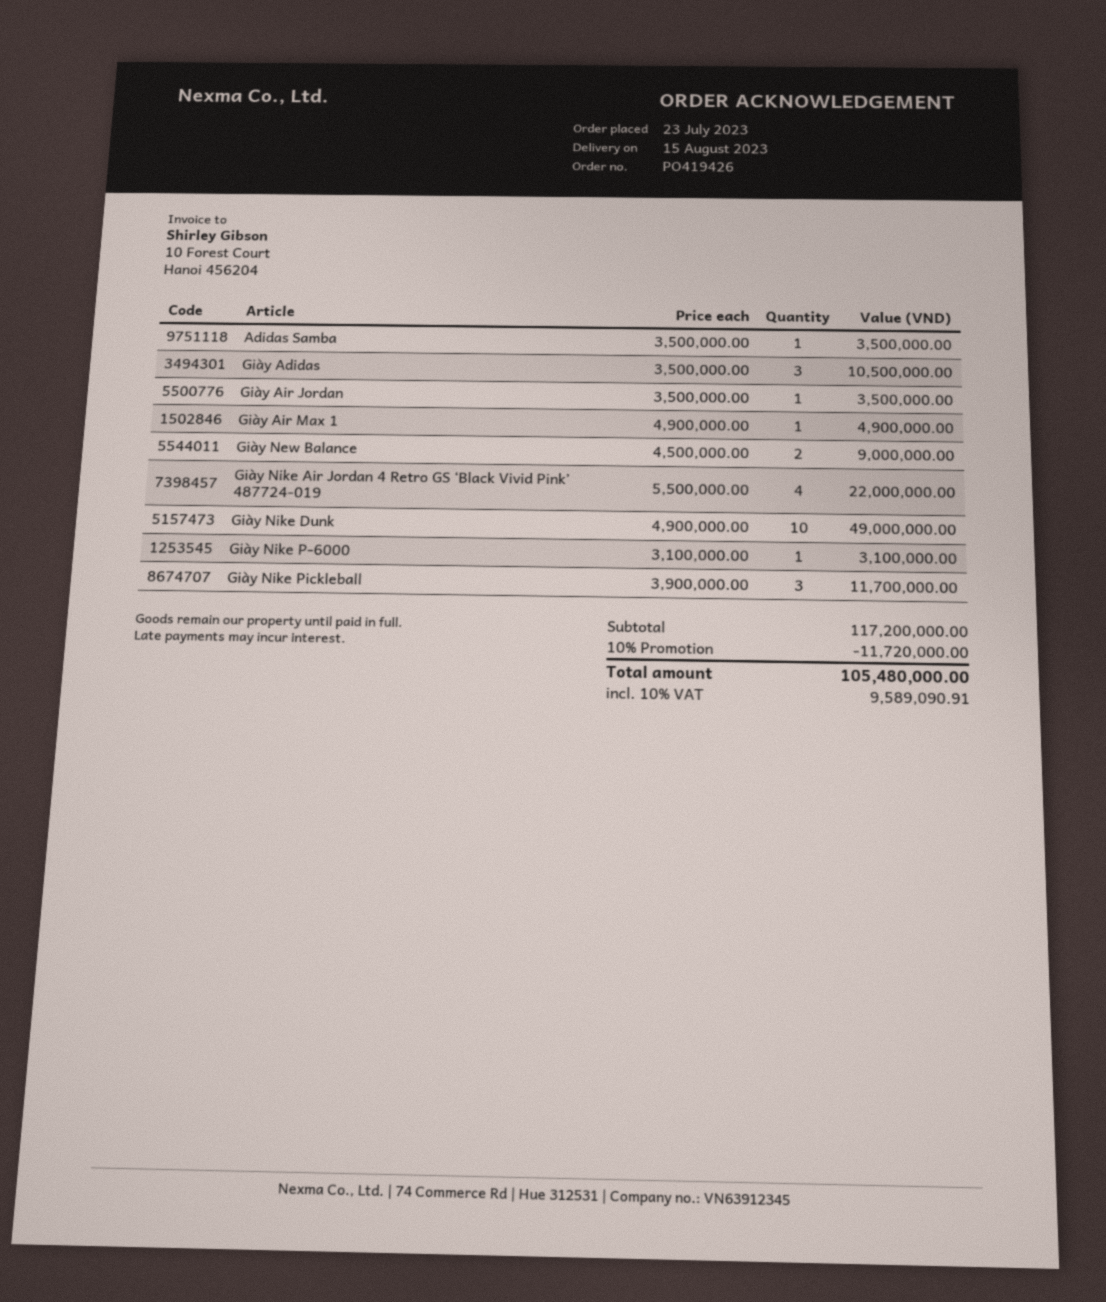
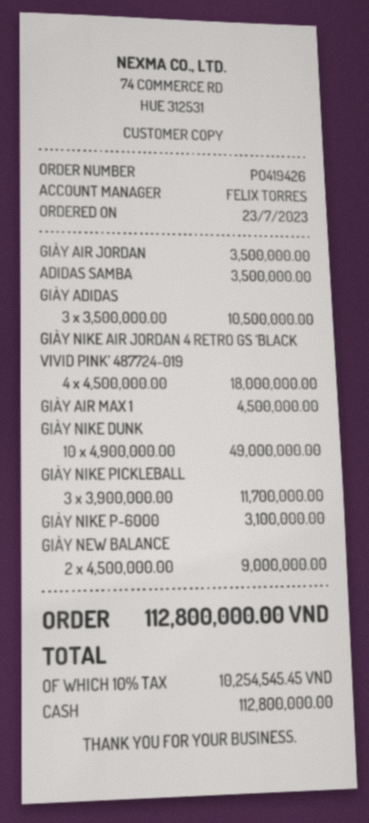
Giày Air Max 1: 1 x 4900000.00 = 4900000.00 -> 1 x 4500000.00 = 4500000.00
Giày Nike Air Jordan 4 Retro GS ‘Black Vivid Pink’ 487724-019: 4 x 5500000.00 = 22000000.00 -> 4 x 4500000.00 = 18000000.00
discount: 10% = 11720000.00 -> none
tax: 10% = 9589090.91 -> 10% = 10254545.45
total: 105480000.00 -> 112800000.00

